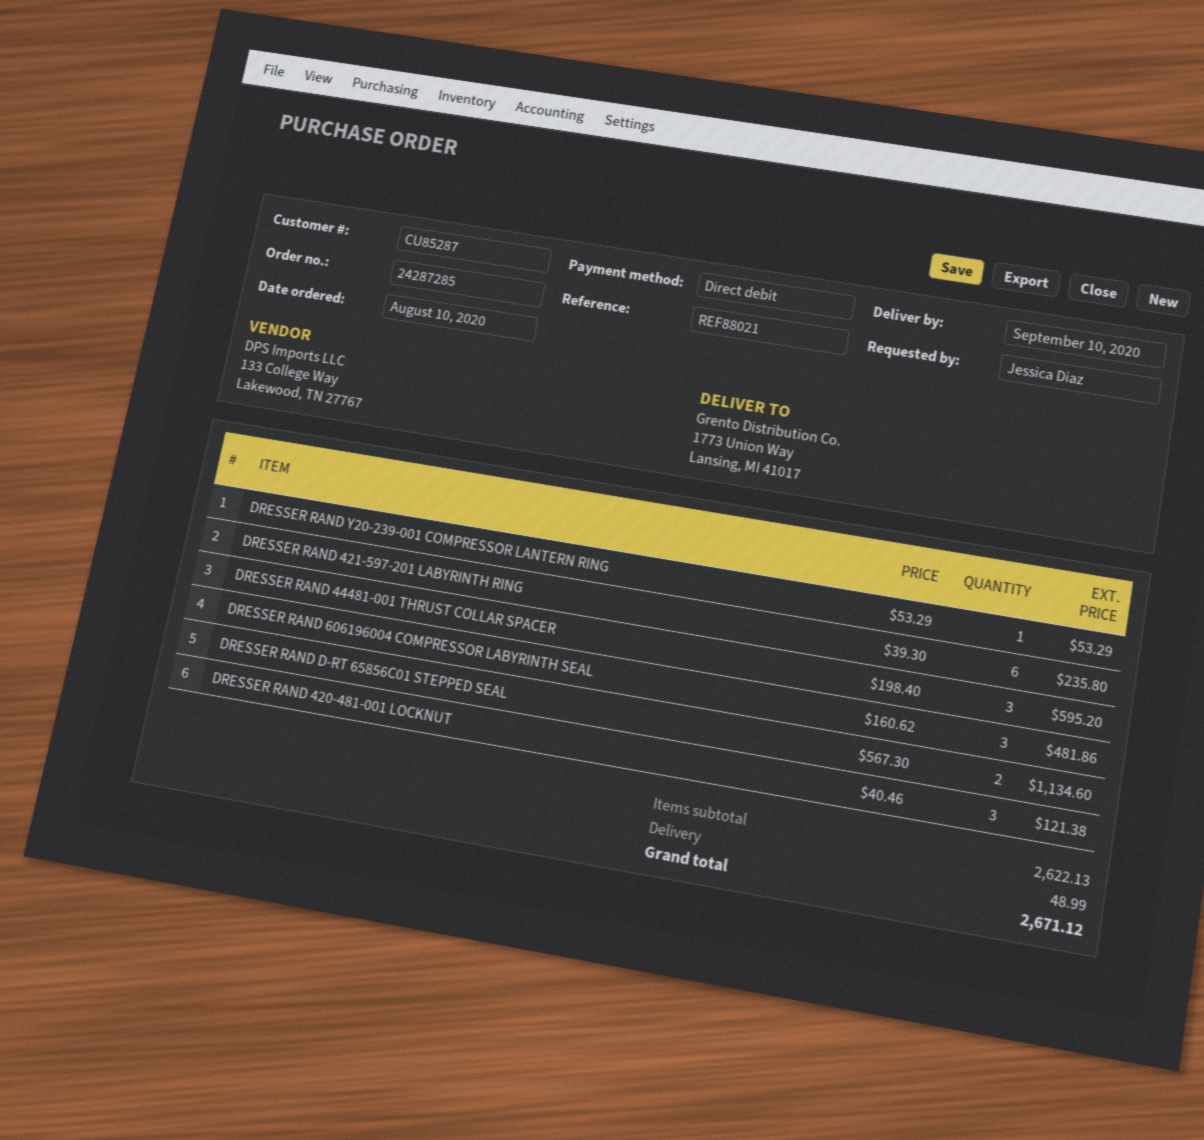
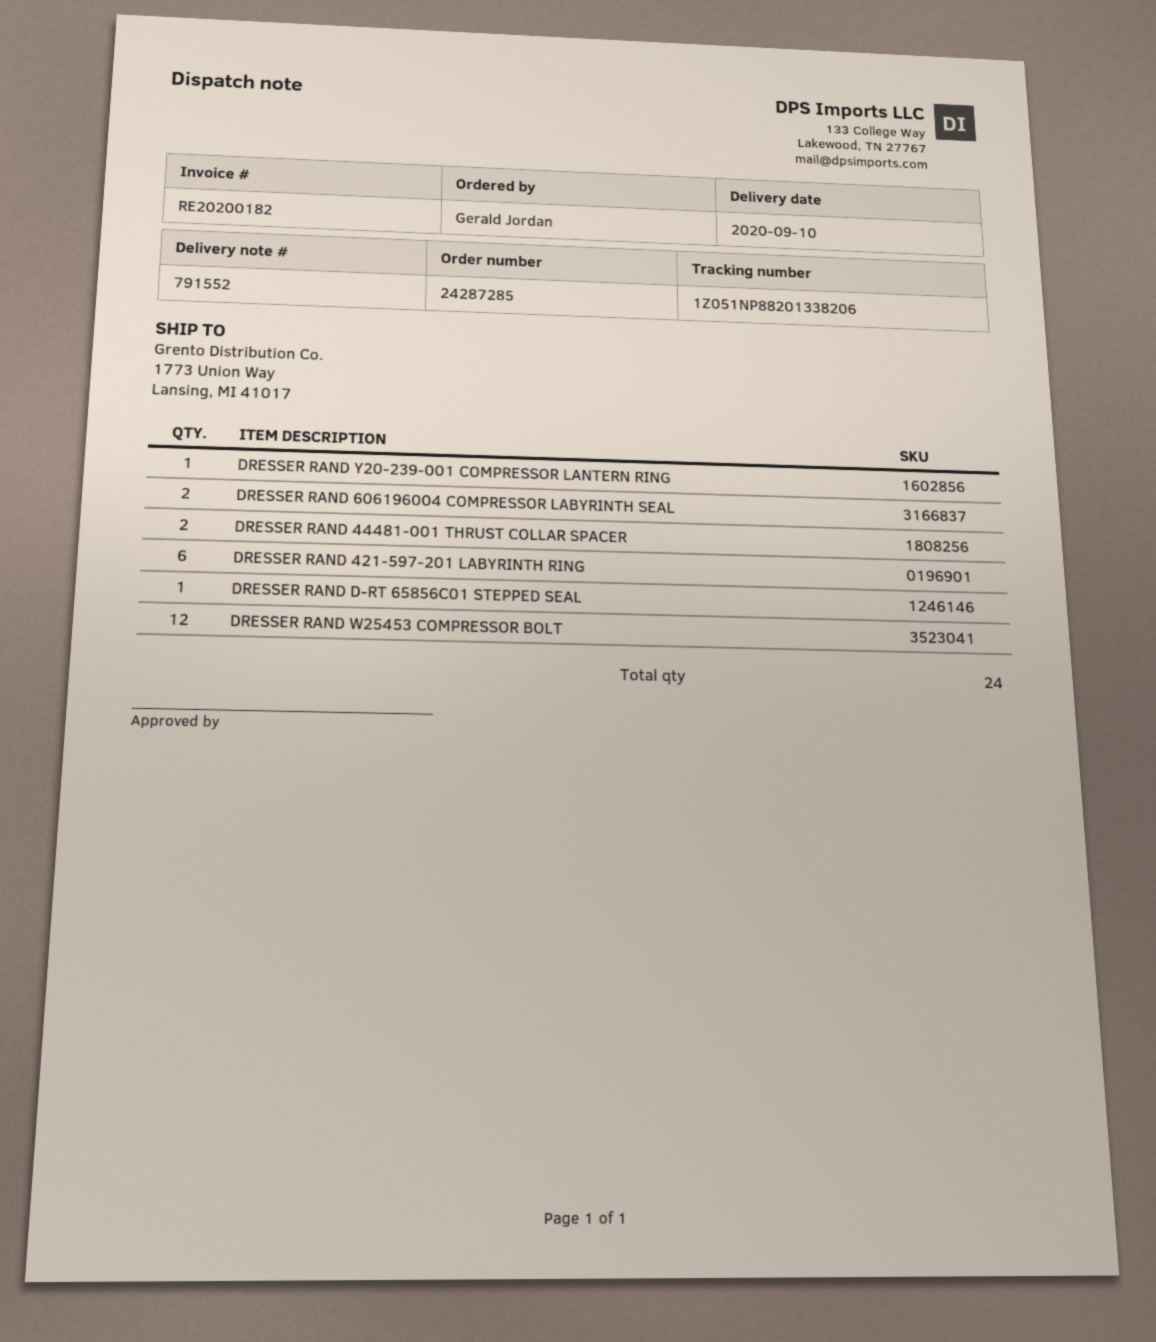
ordered by: Jessica Diaz -> Gerald Jordan
DRESSER RAND 44481-001 THRUST COLLAR SPACER: 3 -> 2
DRESSER RAND 606196004 COMPRESSOR LABYRINTH SEAL: 3 -> 2
DRESSER RAND D-RT 65856C01 STEPPED SEAL: 2 -> 1
DRESSER RAND 420-481-001 LOCKNUT: 3 -> none
DRESSER RAND W25453 COMPRESSOR BOLT: none -> 12

